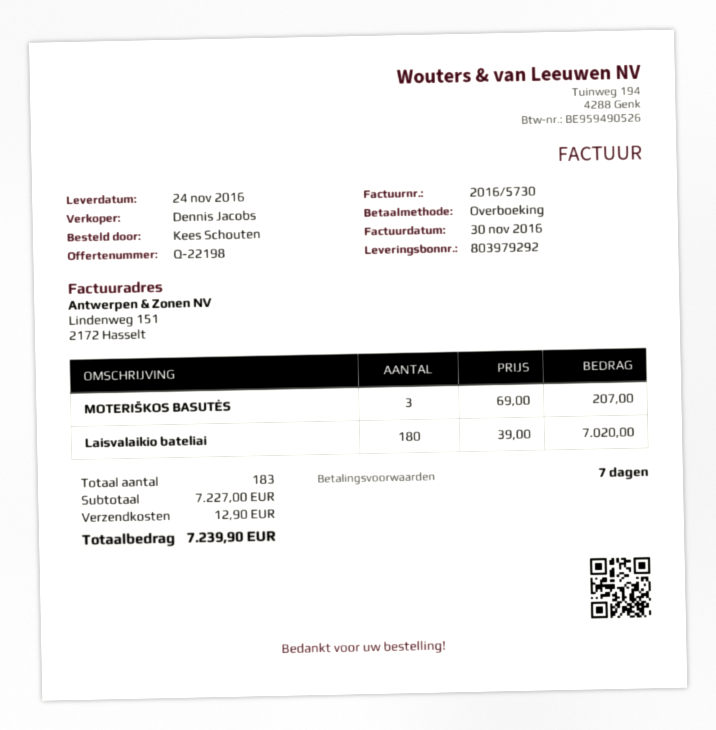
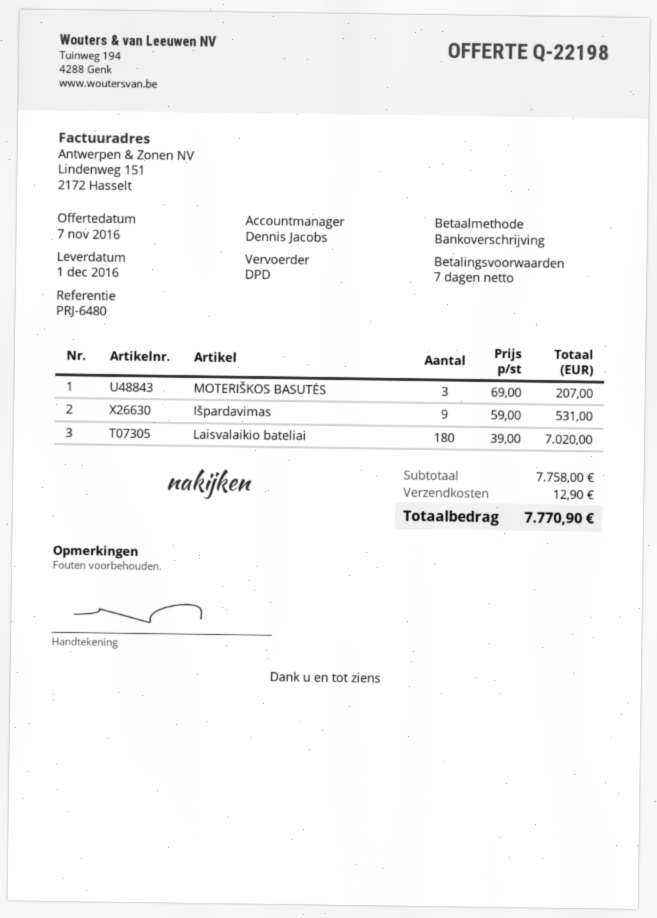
delivery date: 2016-11-24 -> 2016-12-01
Išpardavimas: none -> 9 x 59.00 = 531.00
subtotal: 7227.00 -> 7758.00
total: 7239.90 -> 7770.90

